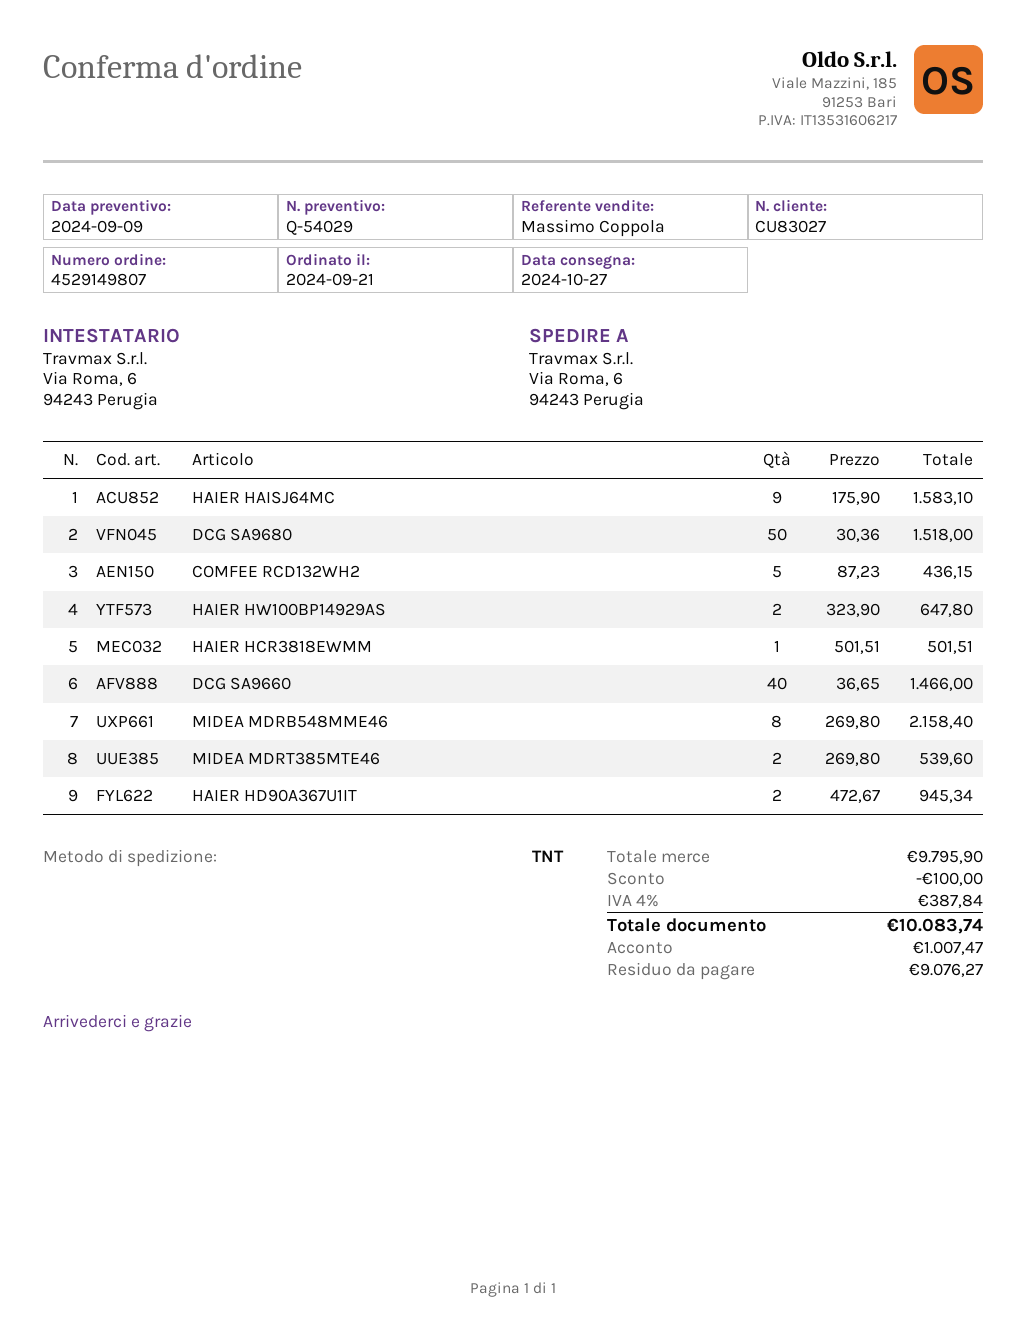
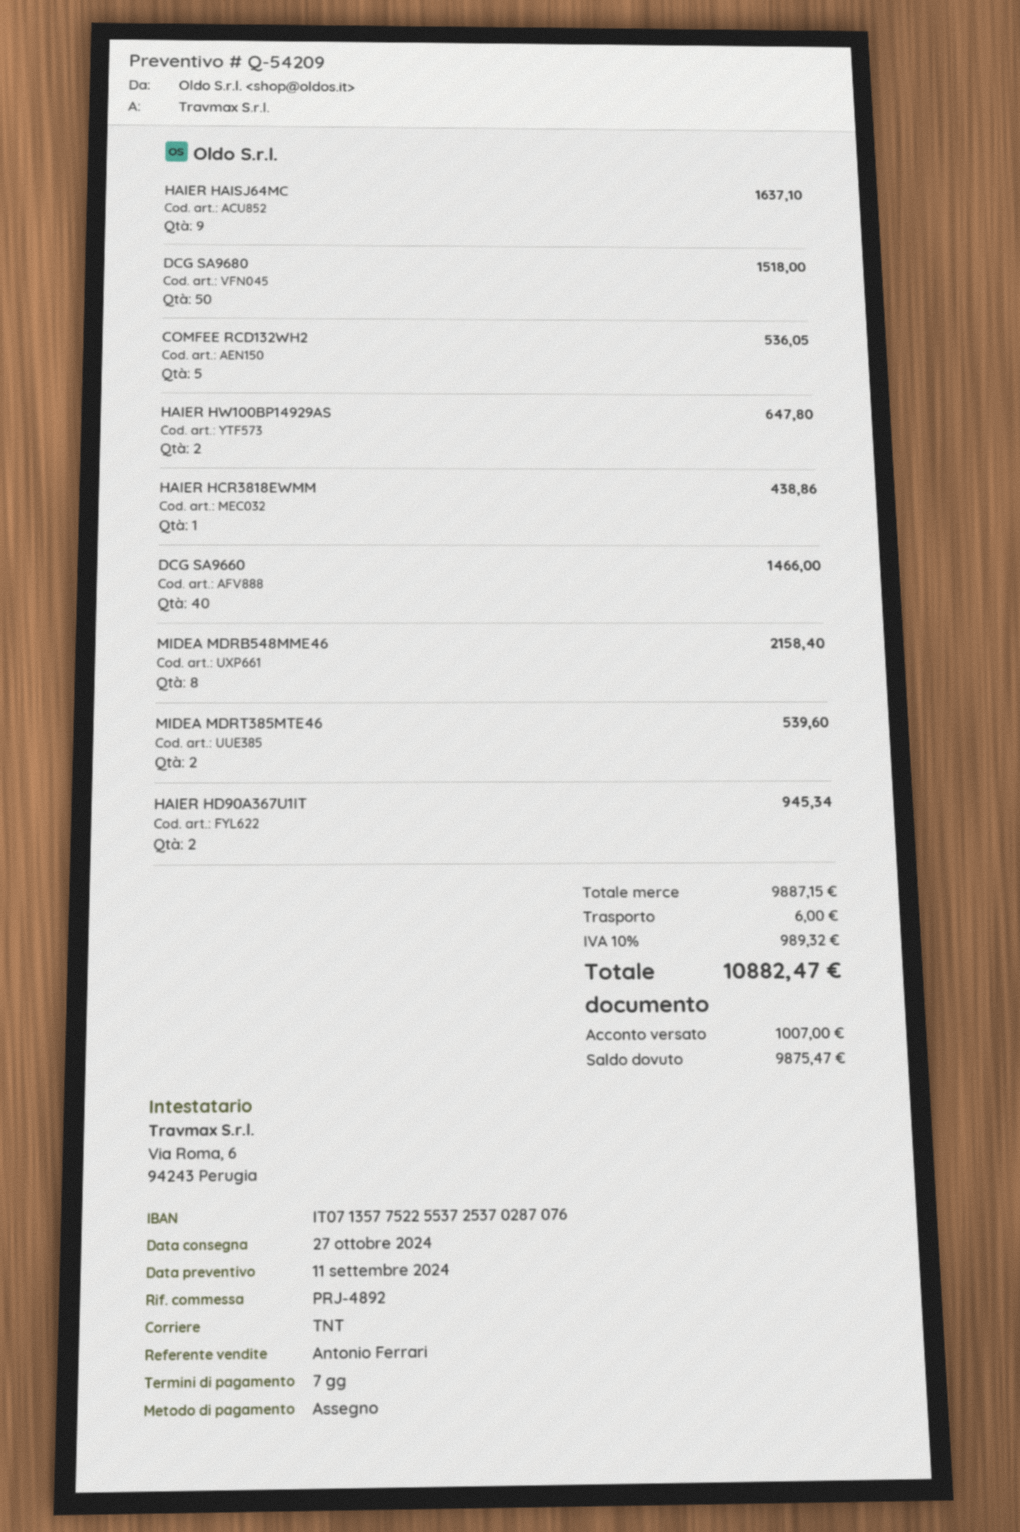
quote number: Q-54029 -> Q-54209
quote date: 2024-09-09 -> 2024-09-11
sales rep: Massimo Coppola -> Antonio Ferrari
HAIER HAISJ64MC: 9 for 1583.10 -> 9 for 1637.10
COMFEE RCD132WH2: 5 for 436.15 -> 5 for 536.05
HAIER HCR3818EWMM: 1 for 501.51 -> 1 for 438.86
subtotal: 9795.90 -> 9887.15
discount: 100.00 -> none
shipping: none -> 6.00
tax: 4% = 387.84 -> 10% = 989.32
total: 10083.74 -> 10882.47
deposit: 1007.47 -> 1007.00
balance: 9076.27 -> 9875.47

